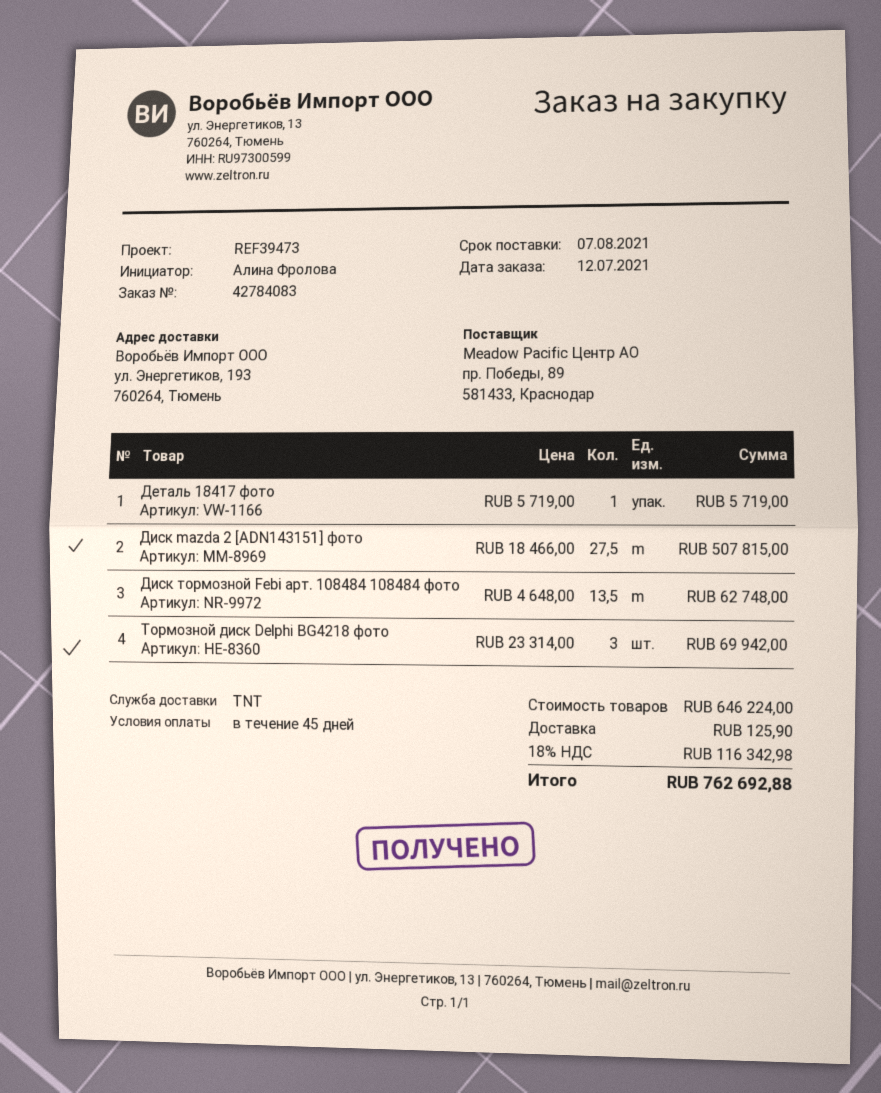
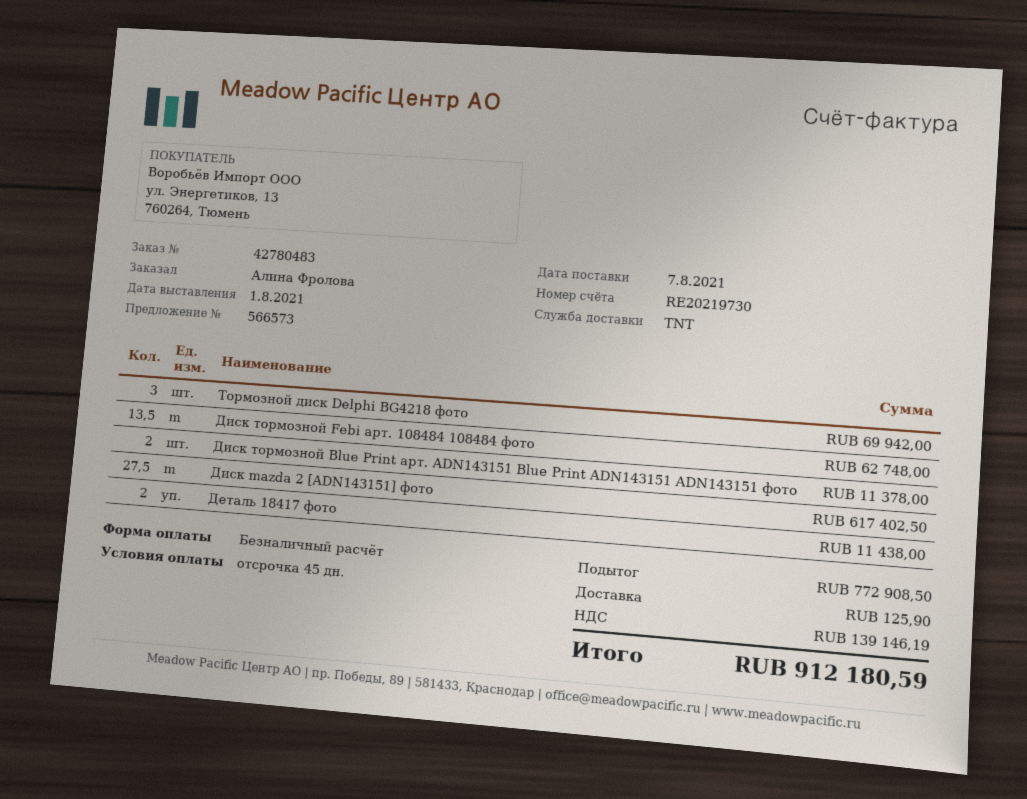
order number: 42784083 -> 42780483
Деталь 18417 фото: 1 for 5719.00 -> 2 for 11438.00
Диск mazda 2 [ADN143151] фото: 27.5 for 507815.00 -> 27.5 for 617402.50
Диск тормозной Blue Print арт. ADN143151 Blue Print ADN143151 ADN143151 фото: none -> 2 for 11378.00
subtotal: 646224.00 -> 772908.50
tax: 116342.98 -> 139146.19
total: 762692.88 -> 912180.59

